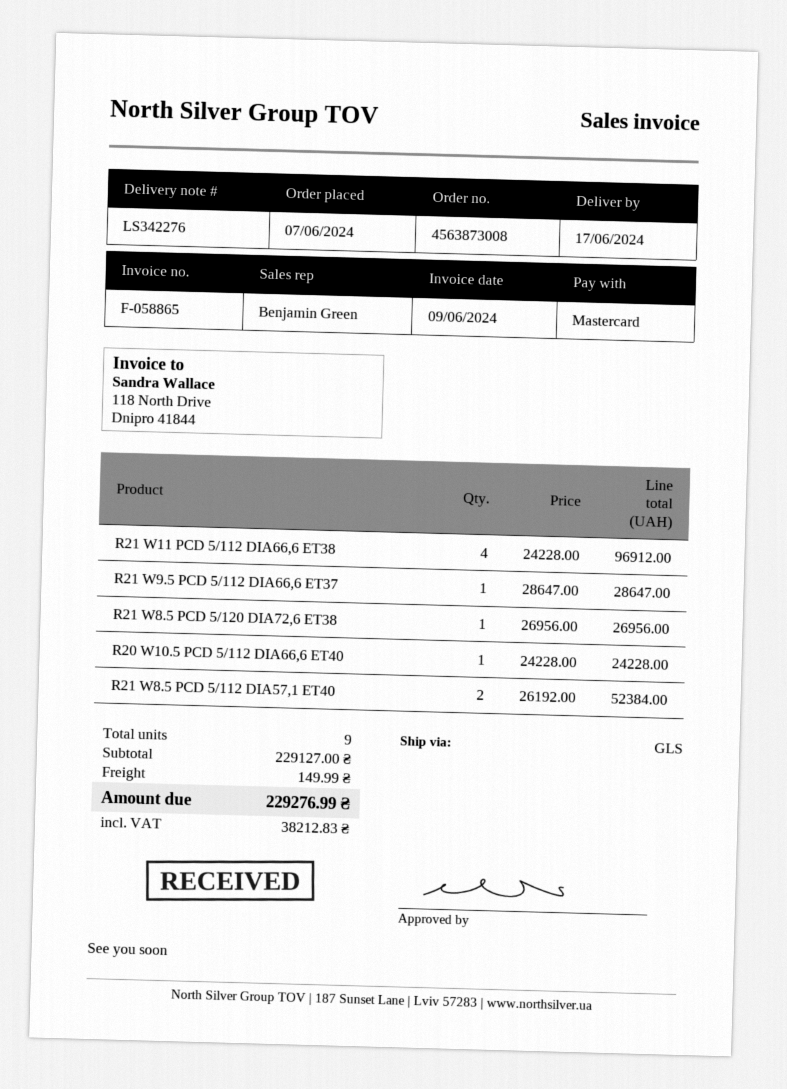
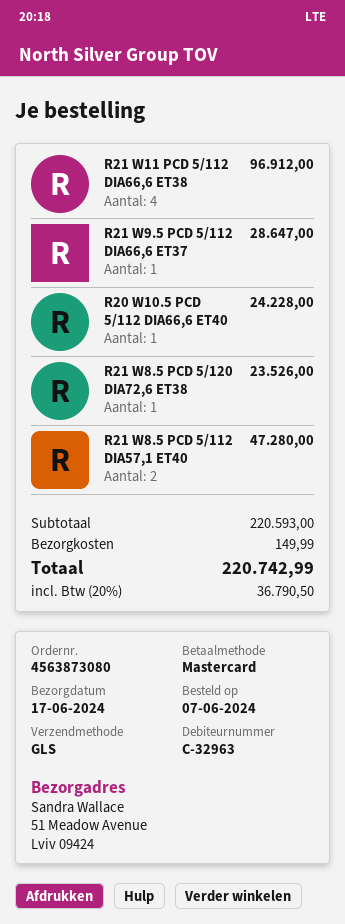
order number: 4563873008 -> 4563873080
R21 W8.5 PCD 5/120 DIA72,6 ET38: 1 for 26956.00 -> 1 for 23526.00
R21 W8.5 PCD 5/112 DIA57,1 ET40: 2 for 52384.00 -> 2 for 47280.00
subtotal: 229127.00 -> 220593.00
tax: 38212.83 -> 36790.50
total: 229276.99 -> 220742.99

